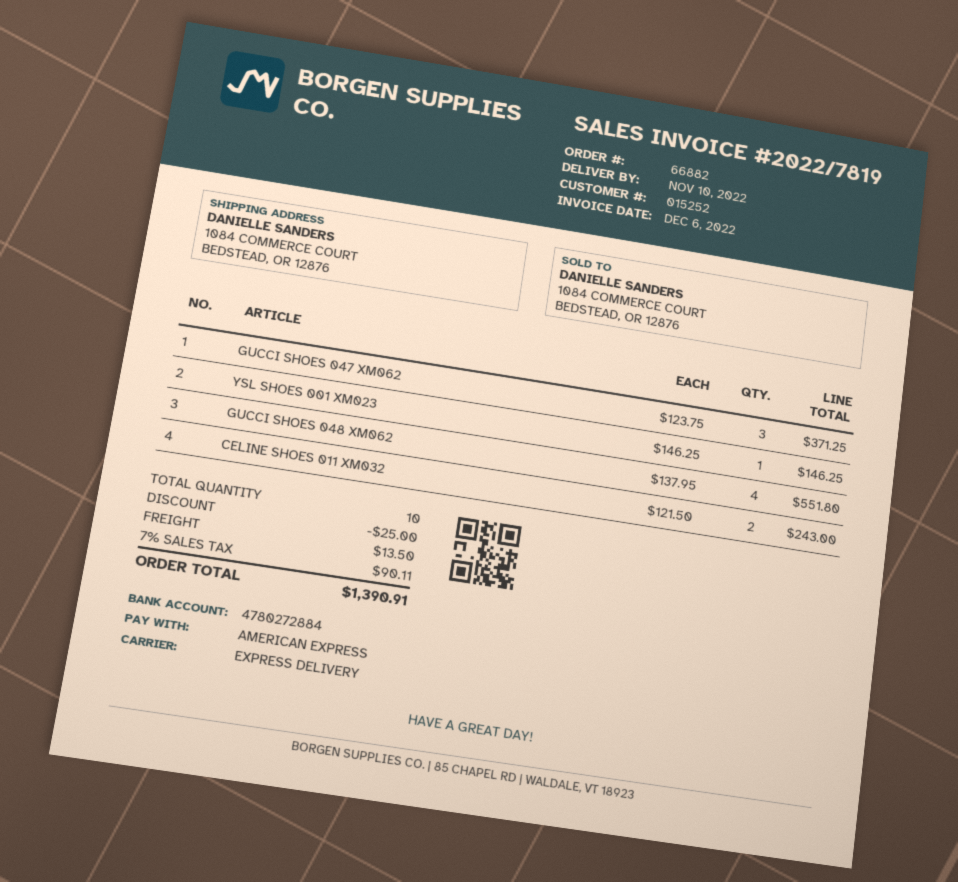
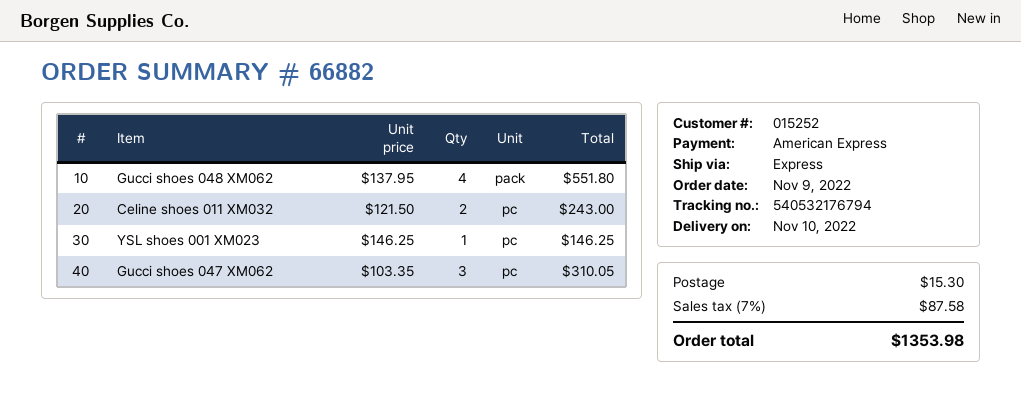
GUCCI SHOES 047 XM062: 3 x 123.75 = 371.25 -> 3 x 103.35 = 310.05
discount: 25.00 -> none
shipping: 13.50 -> 15.30
tax: 7% = 90.11 -> 7% = 87.58
total: 1390.91 -> 1353.98

